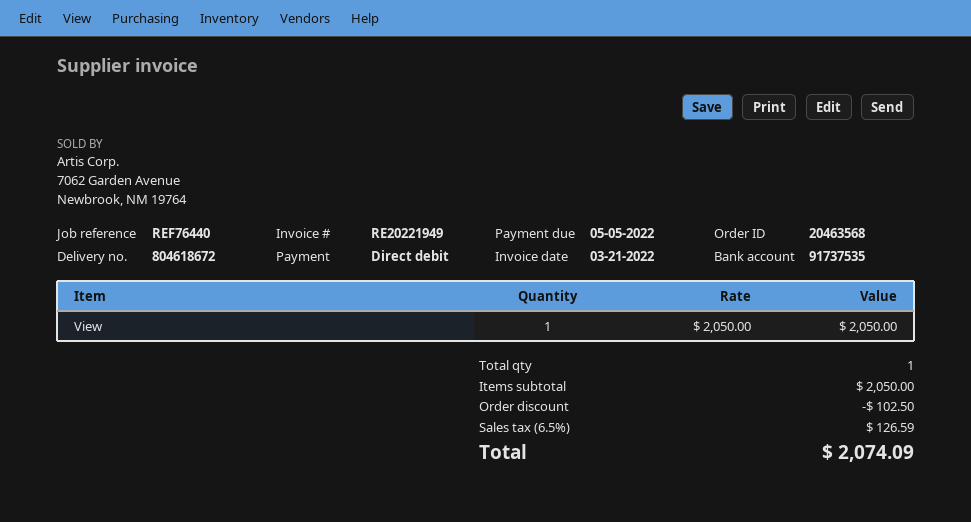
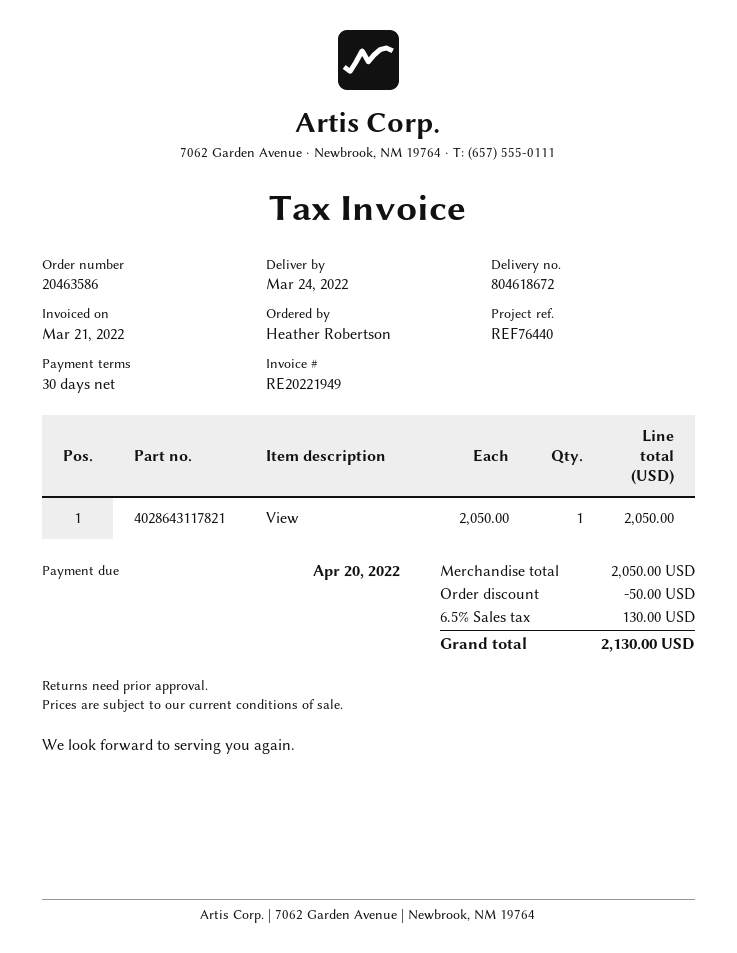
order number: 20463568 -> 20463586
due date: 2022-05-05 -> 2022-04-20
discount: 102.50 -> 50.00
tax: 6.5% = 126.59 -> 6.5% = 130.00
total: 2074.09 -> 2130.00

